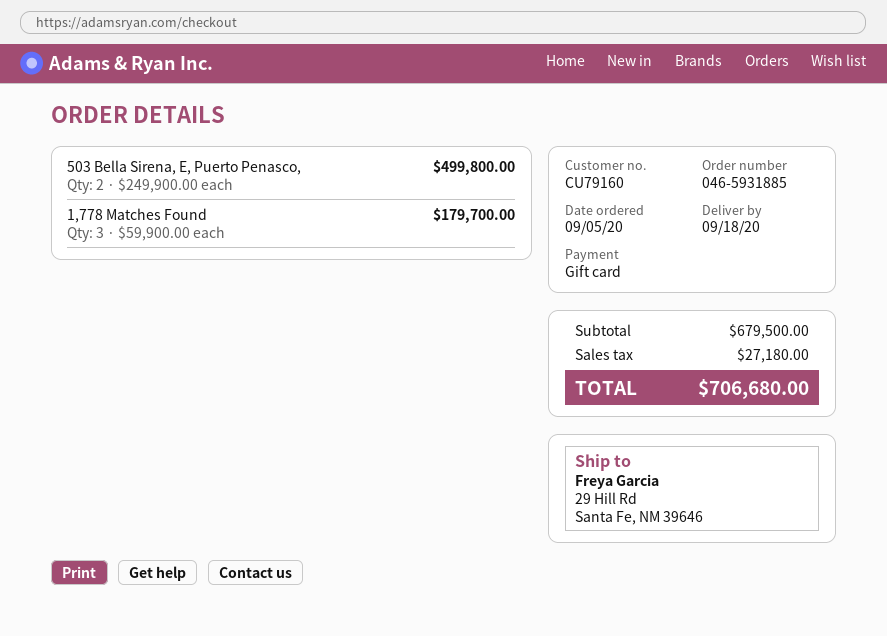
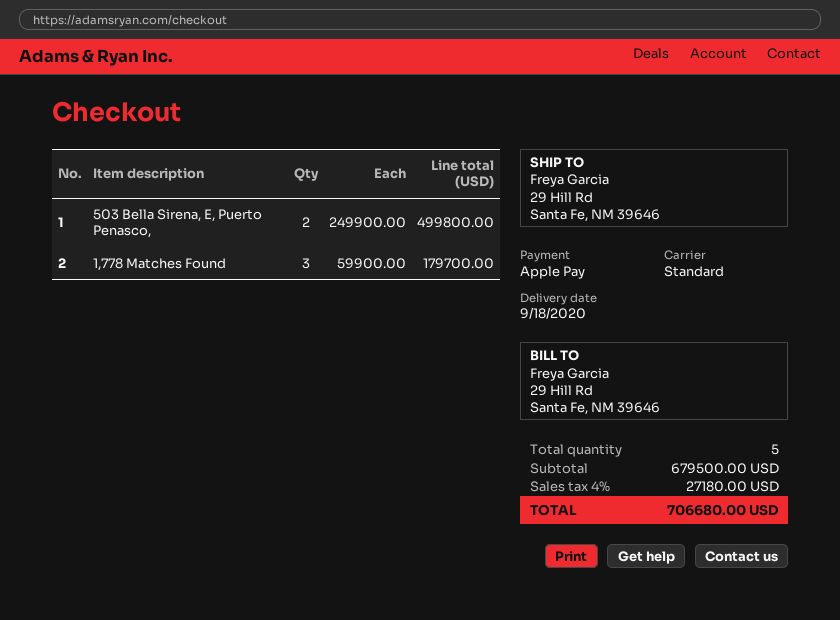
payment method: gift card -> Apple Pay

